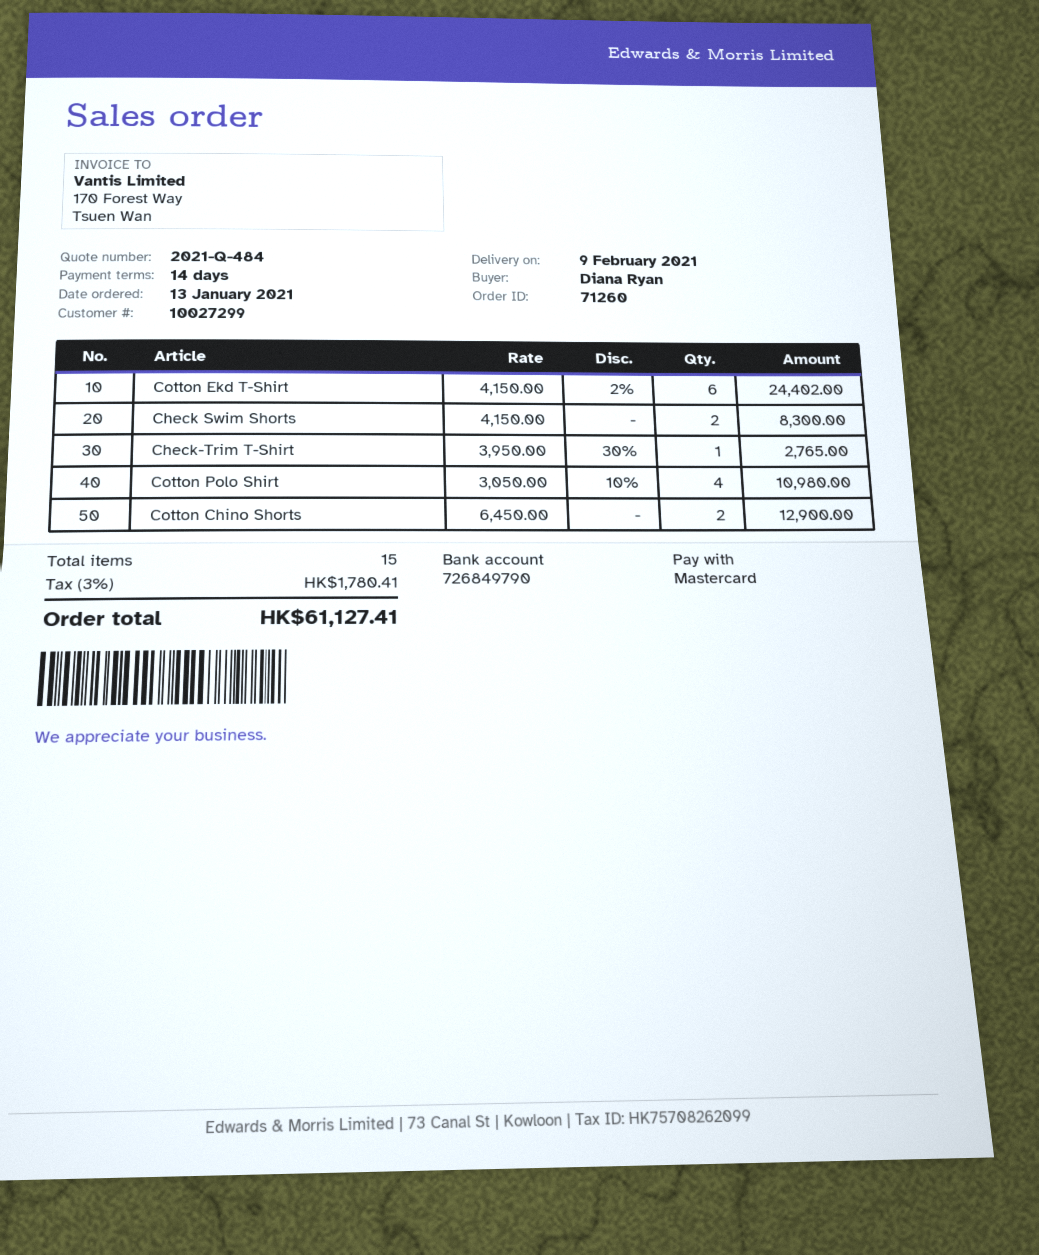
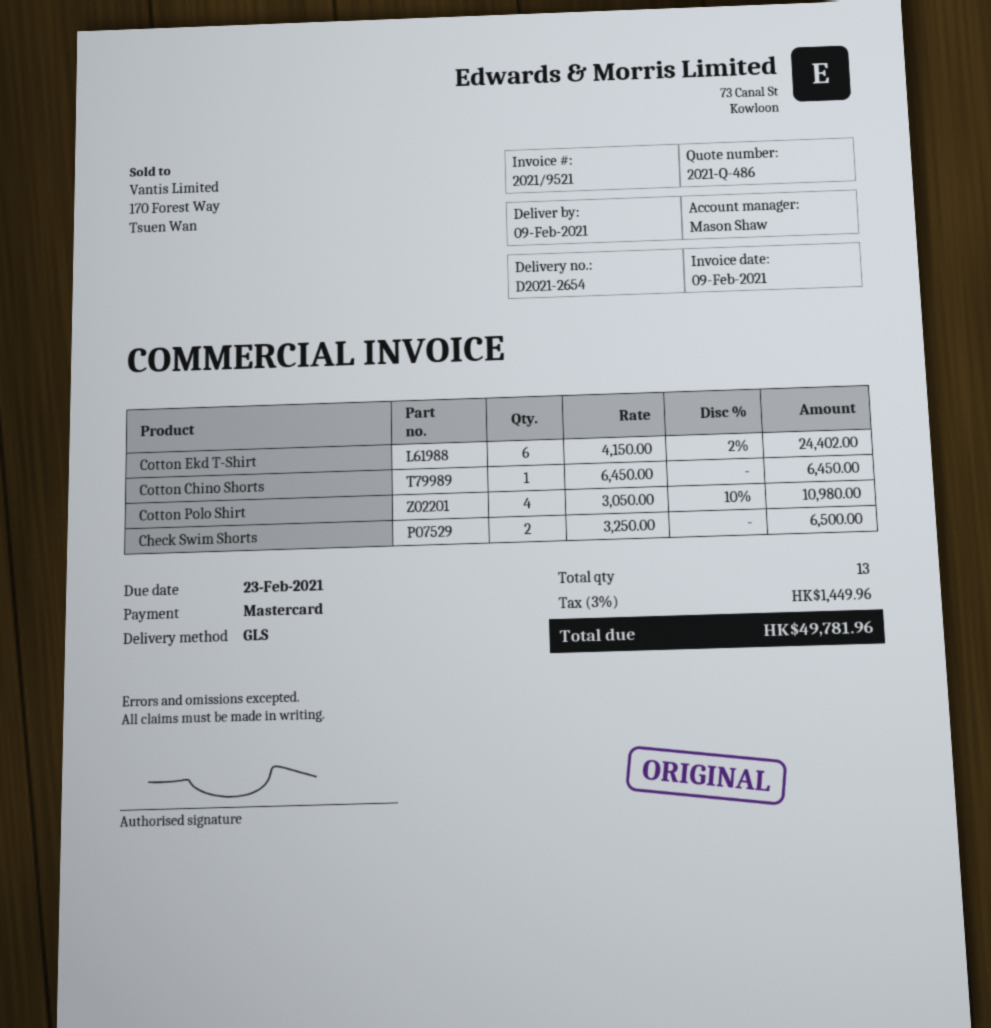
quote number: 2021-Q-484 -> 2021-Q-486
Check Swim Shorts: 2 x 4150.00 = 8300.00 -> 2 x 3250.00 = 6500.00
Check-Trim T-Shirt: 1 x 3950.00 - 30% = 2765.00 -> none
Cotton Chino Shorts: 2 x 6450.00 = 12900.00 -> 1 x 6450.00 = 6450.00
total quantity: 15 -> 13
tax: 3% = 1780.41 -> 3% = 1449.96
total: 61127.41 -> 49781.96

